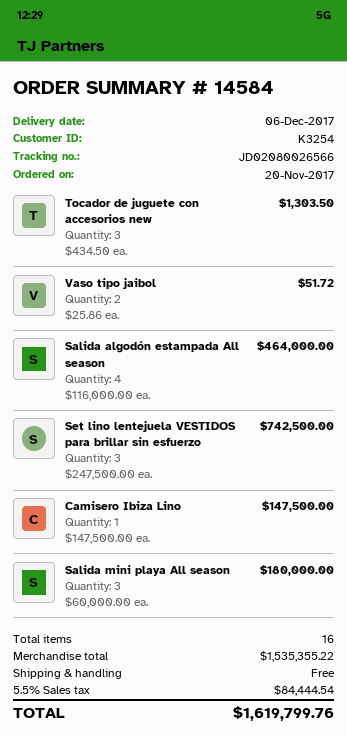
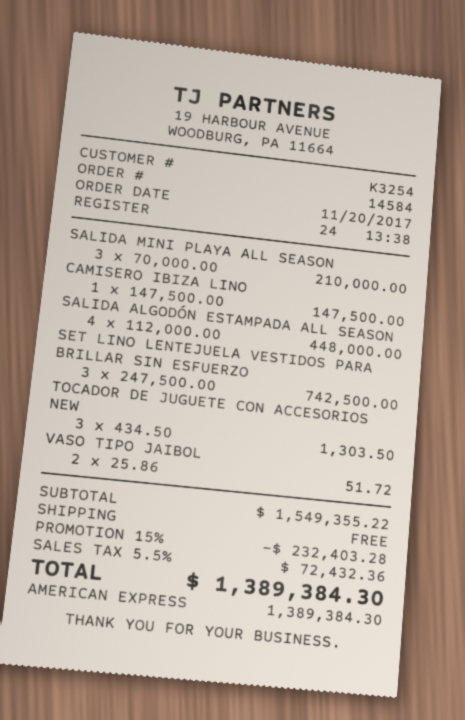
Salida algodón estampada All season: 4 x 116000.00 = 464000.00 -> 4 x 112000.00 = 448000.00
Salida mini playa All season: 3 x 60000.00 = 180000.00 -> 3 x 70000.00 = 210000.00
subtotal: 1535355.22 -> 1549355.22
discount: none -> 15% = 232403.28
tax: 5.5% = 84444.54 -> 5.5% = 72432.36
total: 1619799.76 -> 1389384.30

